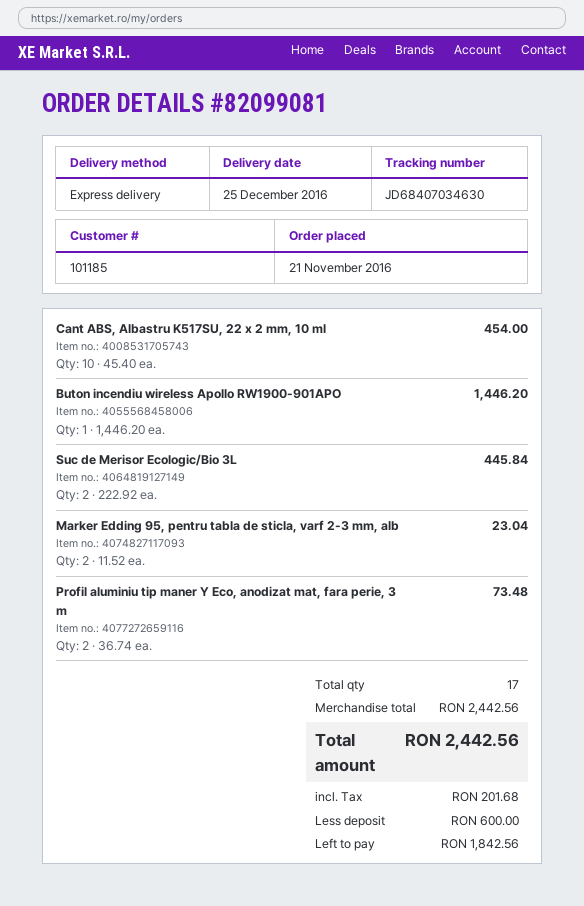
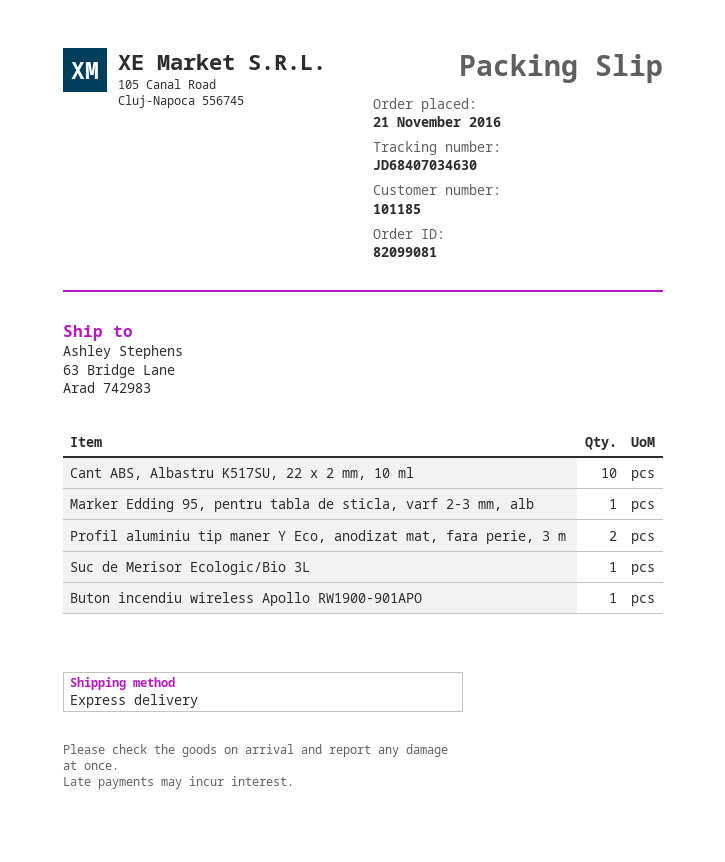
Suc de Merisor Ecologic/Bio 3L: 2 -> 1
Marker Edding 95, pentru tabla de sticla, varf 2-3 mm, alb: 2 -> 1

